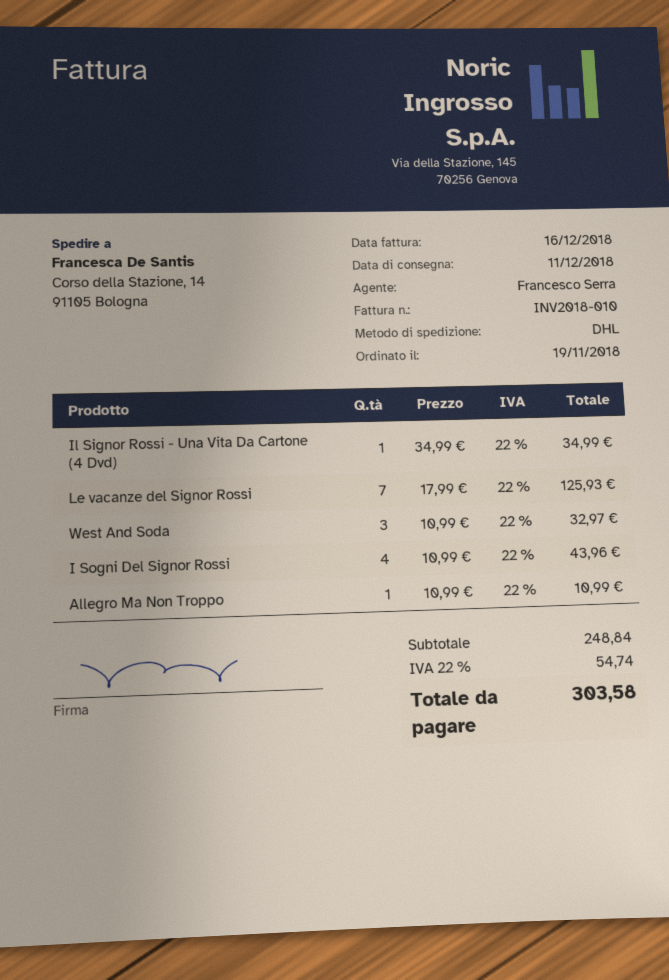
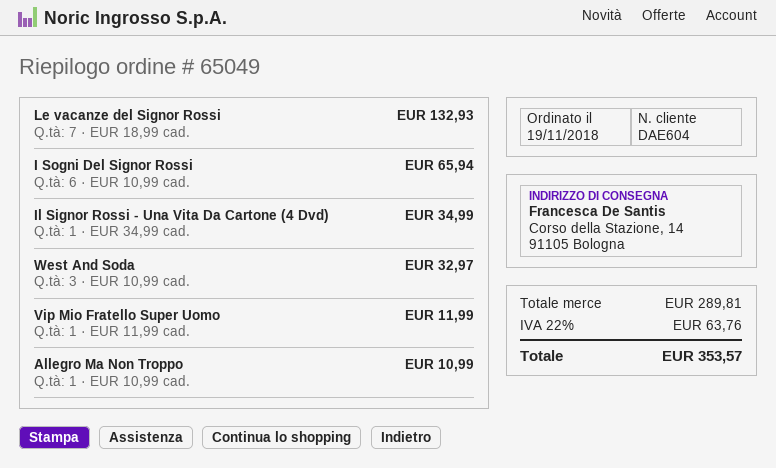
Le vacanze del Signor Rossi: 7 x 17.99 = 125.93 -> 7 x 18.99 = 132.93
I Sogni Del Signor Rossi: 4 x 10.99 = 43.96 -> 6 x 10.99 = 65.94
Vip Mio Fratello Super Uomo: none -> 1 x 11.99 = 11.99
subtotal: 248.84 -> 289.81
tax: 22% = 54.74 -> 22% = 63.76
total: 303.58 -> 353.57

